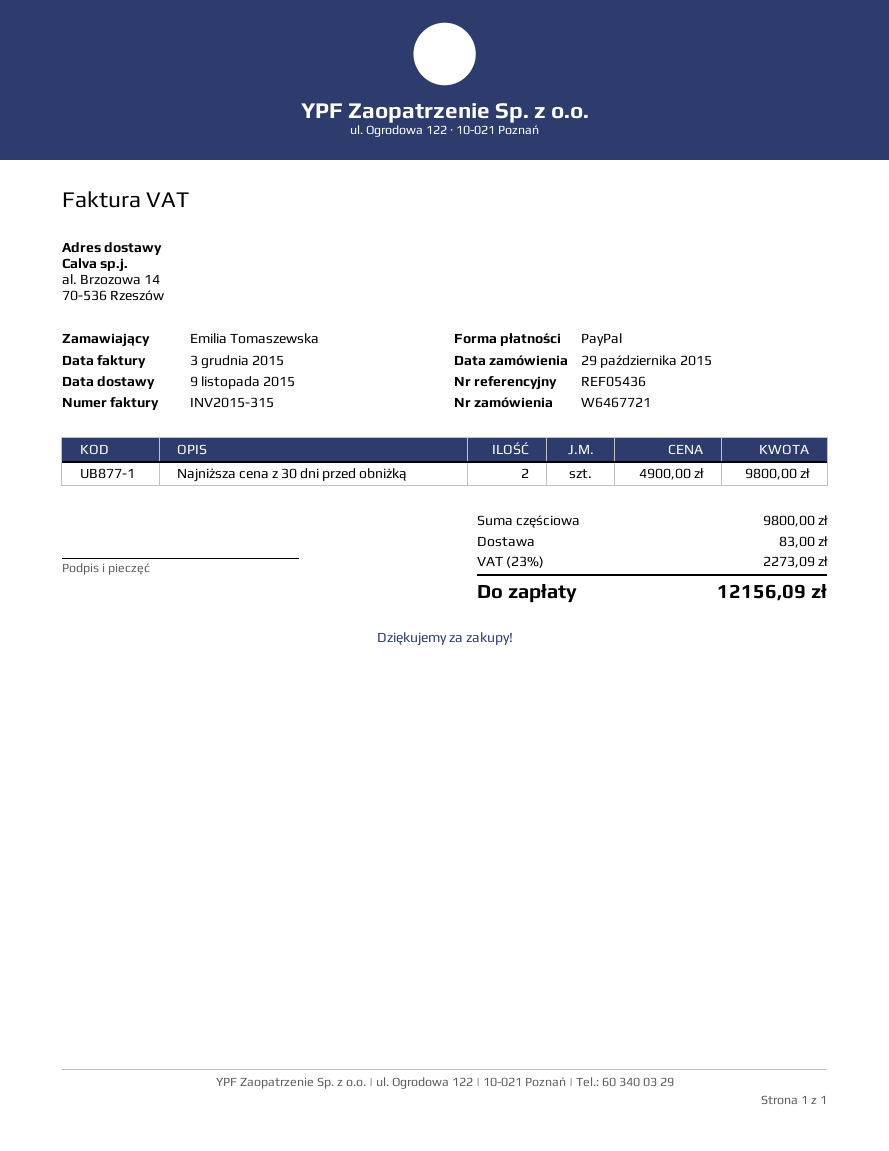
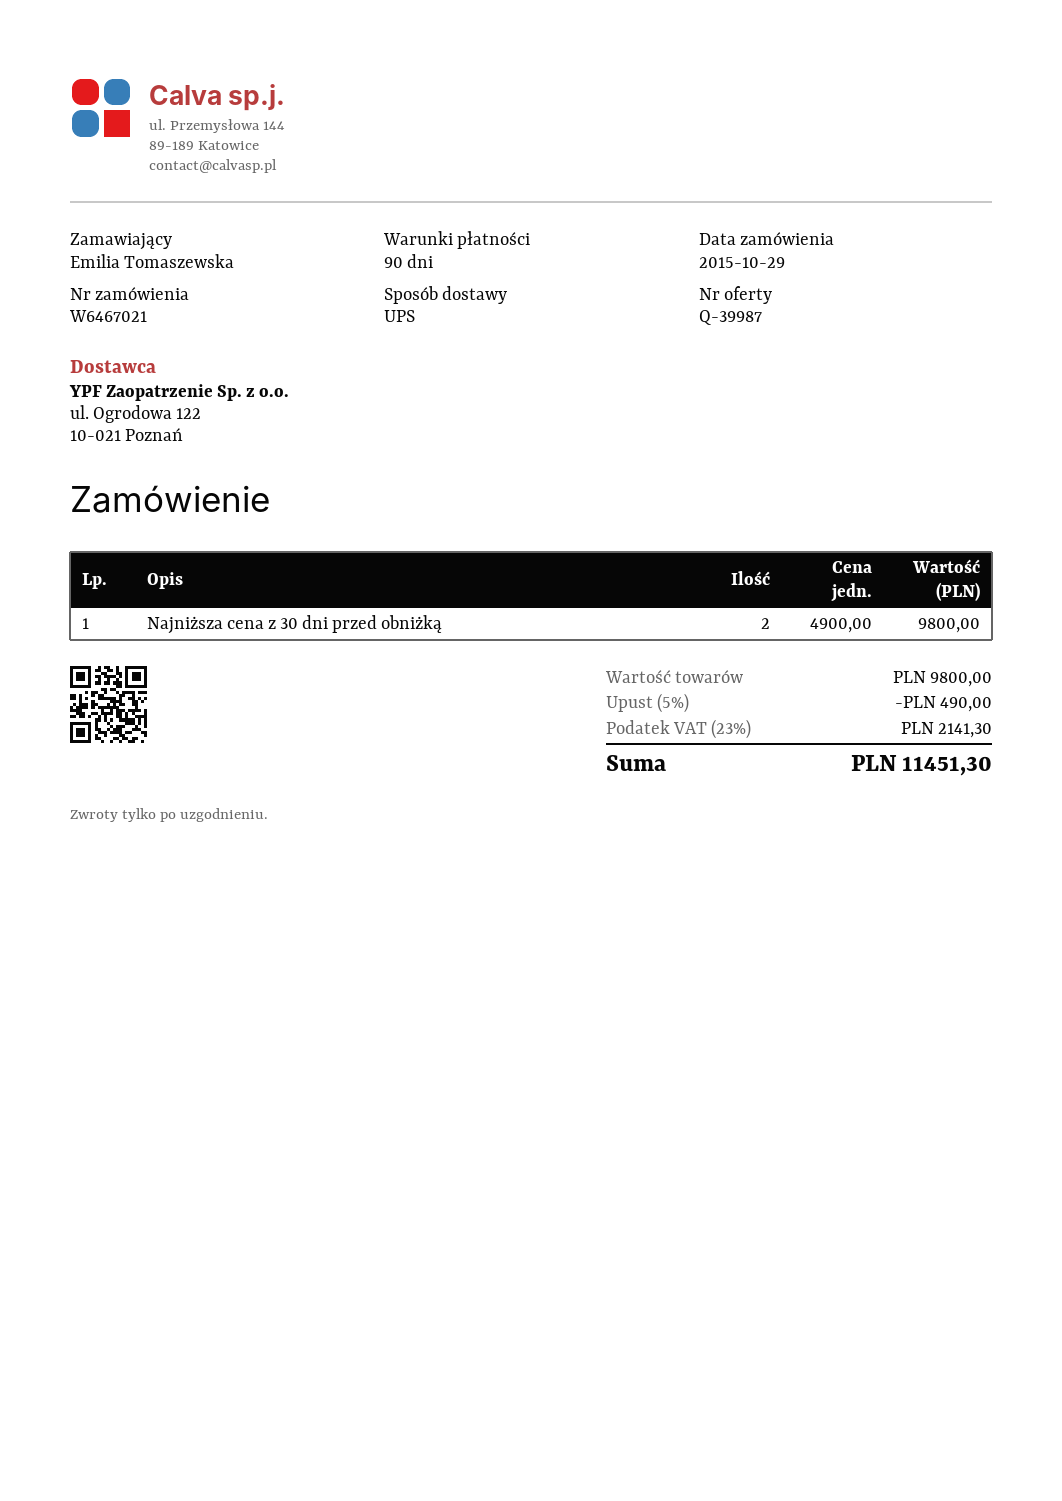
order number: W6467721 -> W6467021
discount: none -> 5% = 490.00
shipping: 83.00 -> none
tax: 23% = 2273.09 -> 23% = 2141.30
total: 12156.09 -> 11451.30

